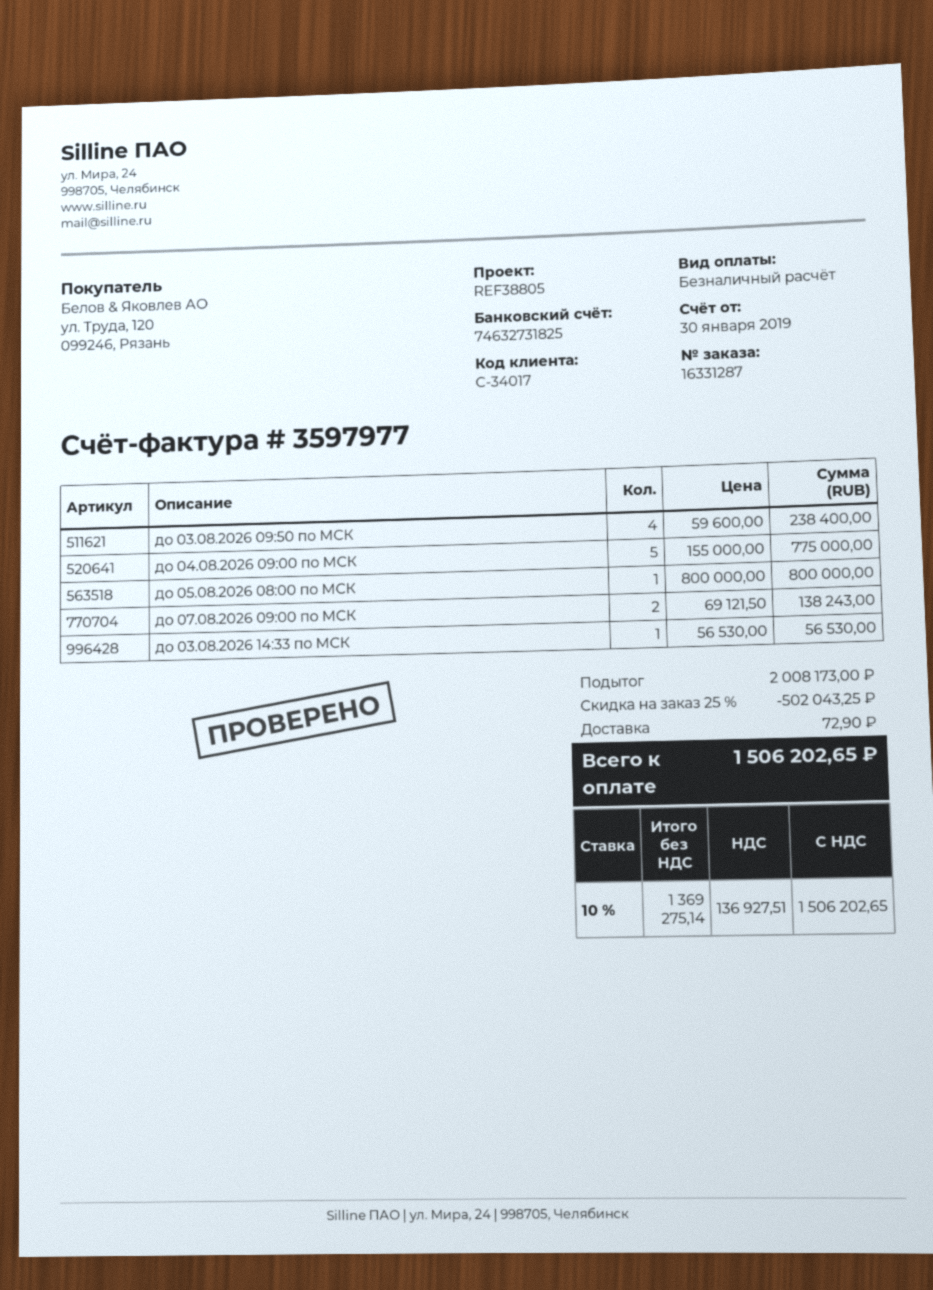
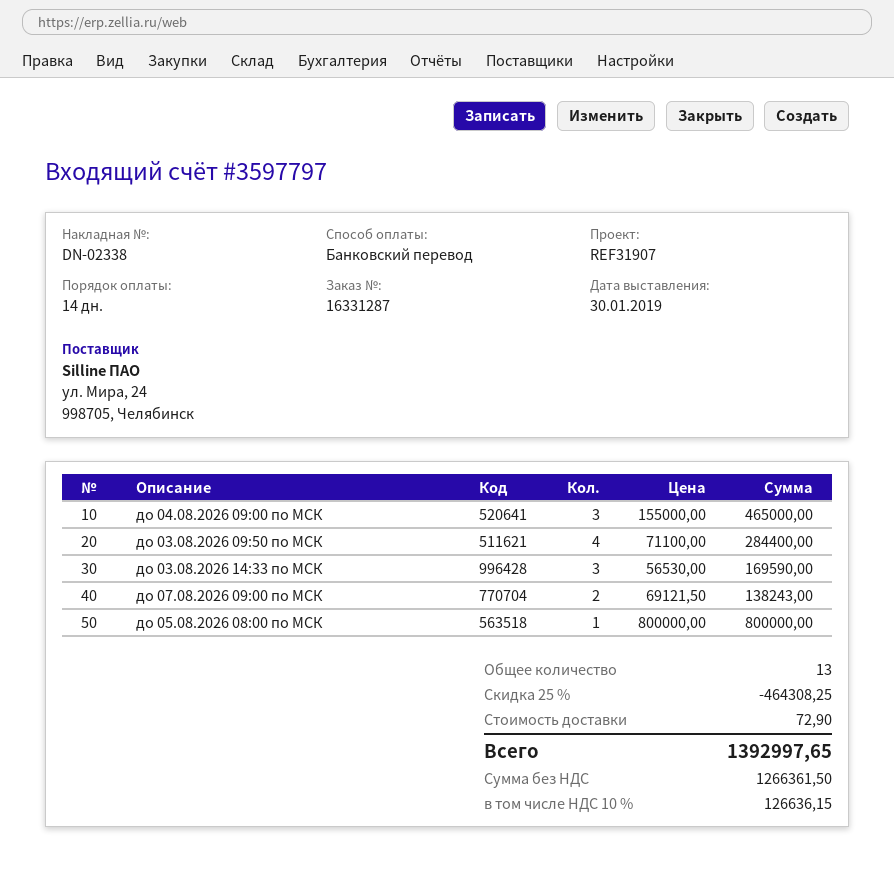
invoice number: 3597977 -> 3597797
reference: REF38805 -> REF31907
до 03.08.2026 09:50 по МСК: 4 x 59600.00 = 238400.00 -> 4 x 71100.00 = 284400.00
до 04.08.2026 09:00 по МСК: 5 x 155000.00 = 775000.00 -> 3 x 155000.00 = 465000.00
до 03.08.2026 14:33 по МСК: 1 x 56530.00 = 56530.00 -> 3 x 56530.00 = 169590.00
discount: 25% = 502043.25 -> 25% = 464308.25
net: 1369275.14 -> 1266361.50
tax: 10% = 136927.51 -> 10% = 126636.15
total: 1506202.65 -> 1392997.65

